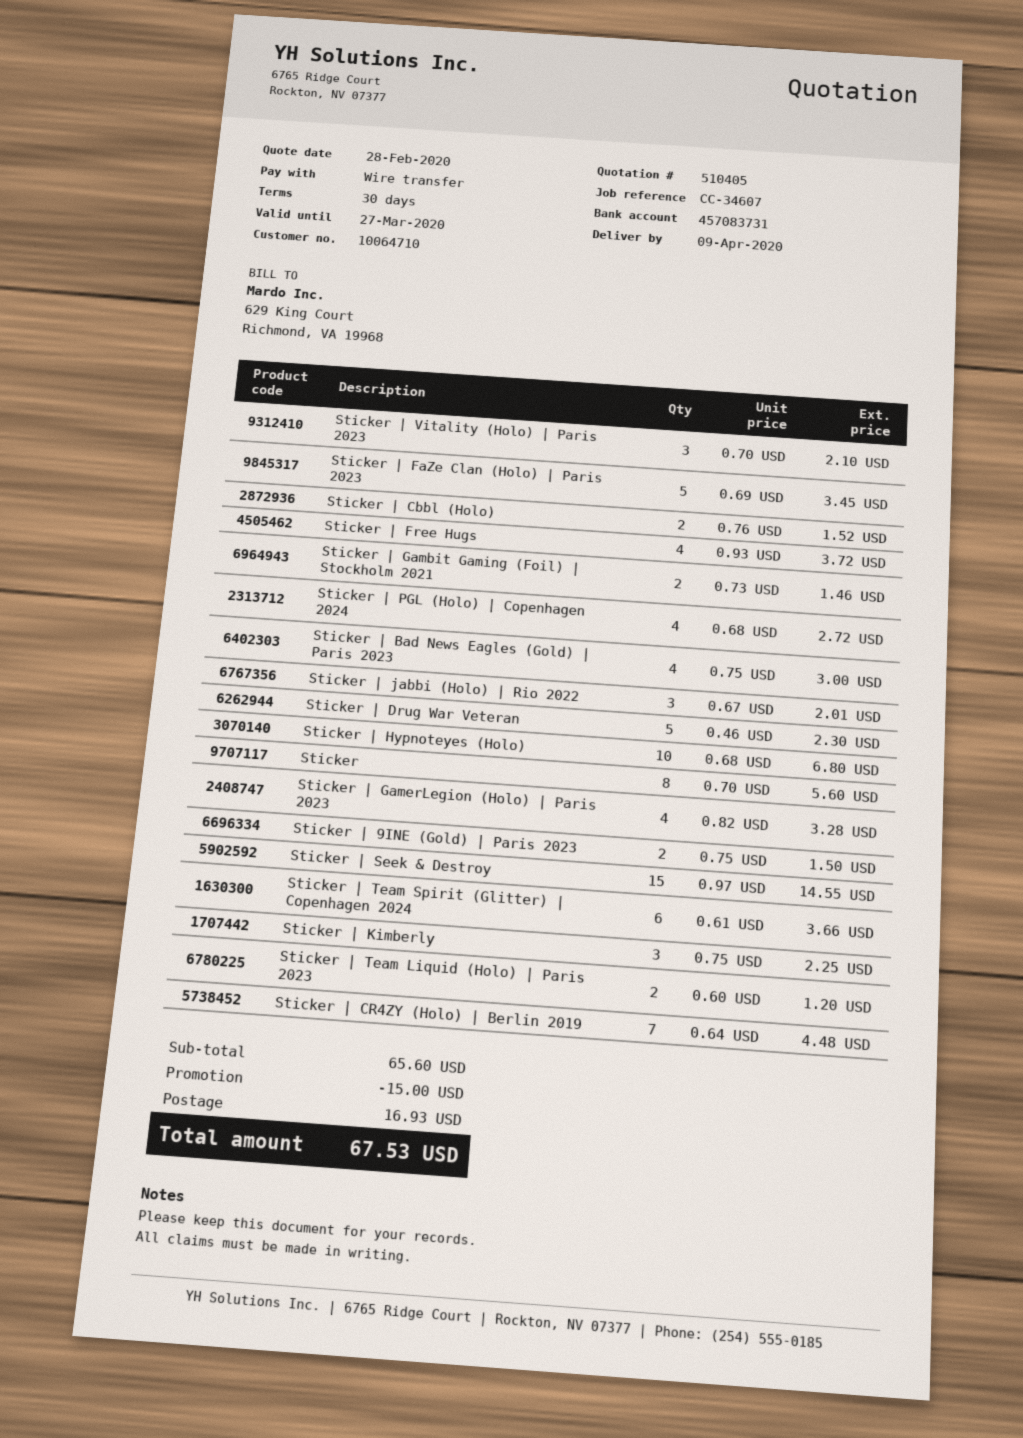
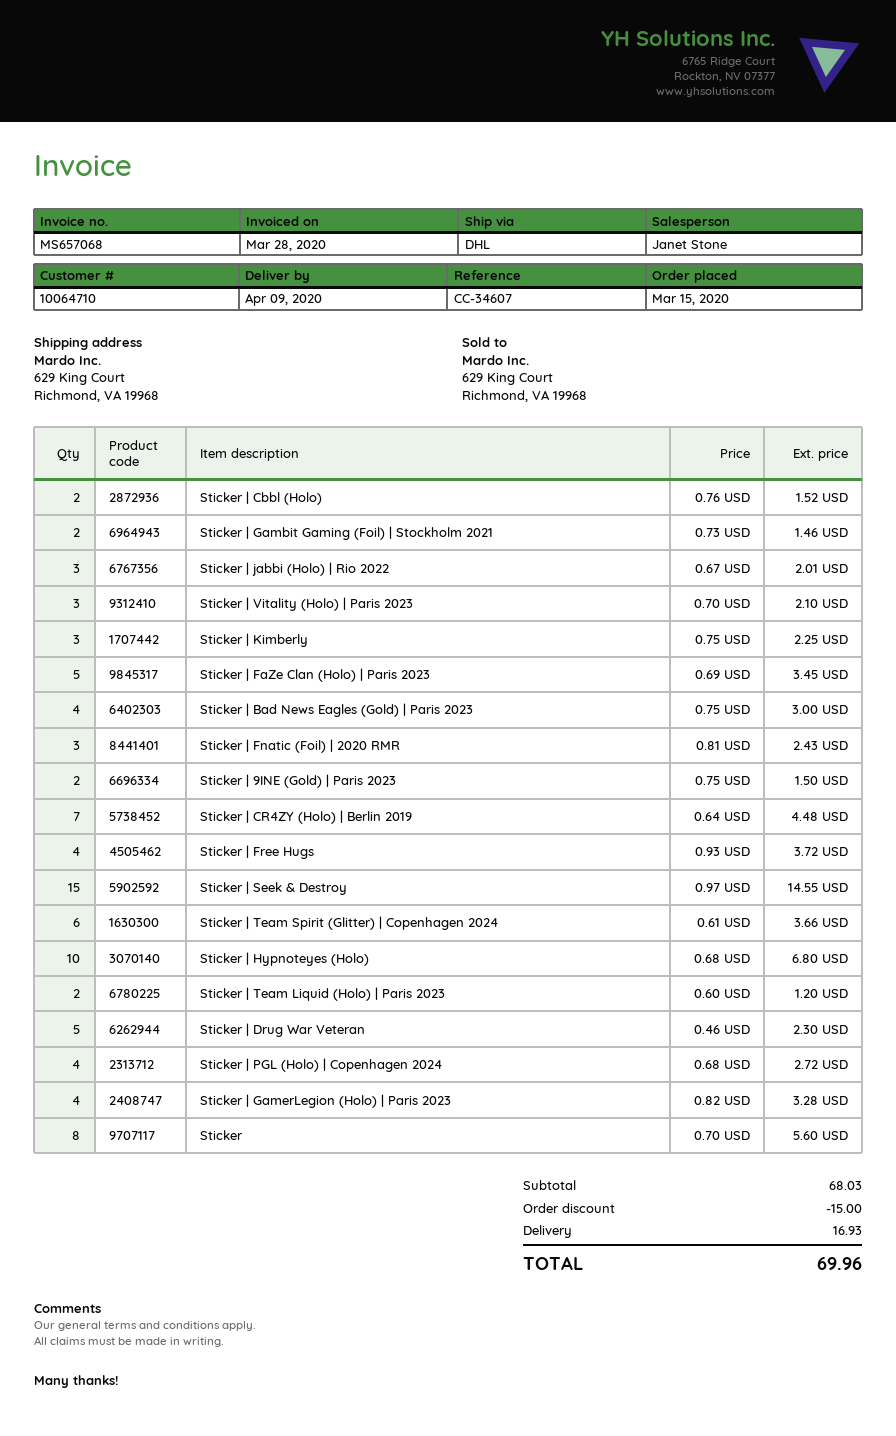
Sticker | Fnatic (Foil) | 2020 RMR: none -> 3 x 0.81 = 2.43
subtotal: 65.60 -> 68.03
total: 67.53 -> 69.96

